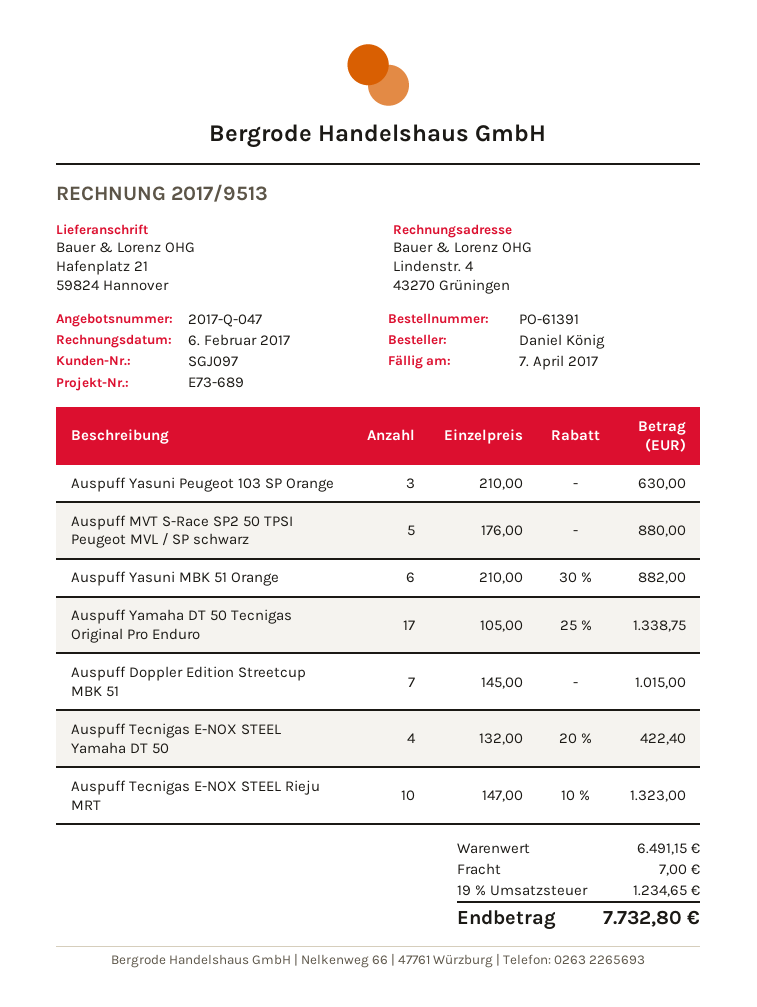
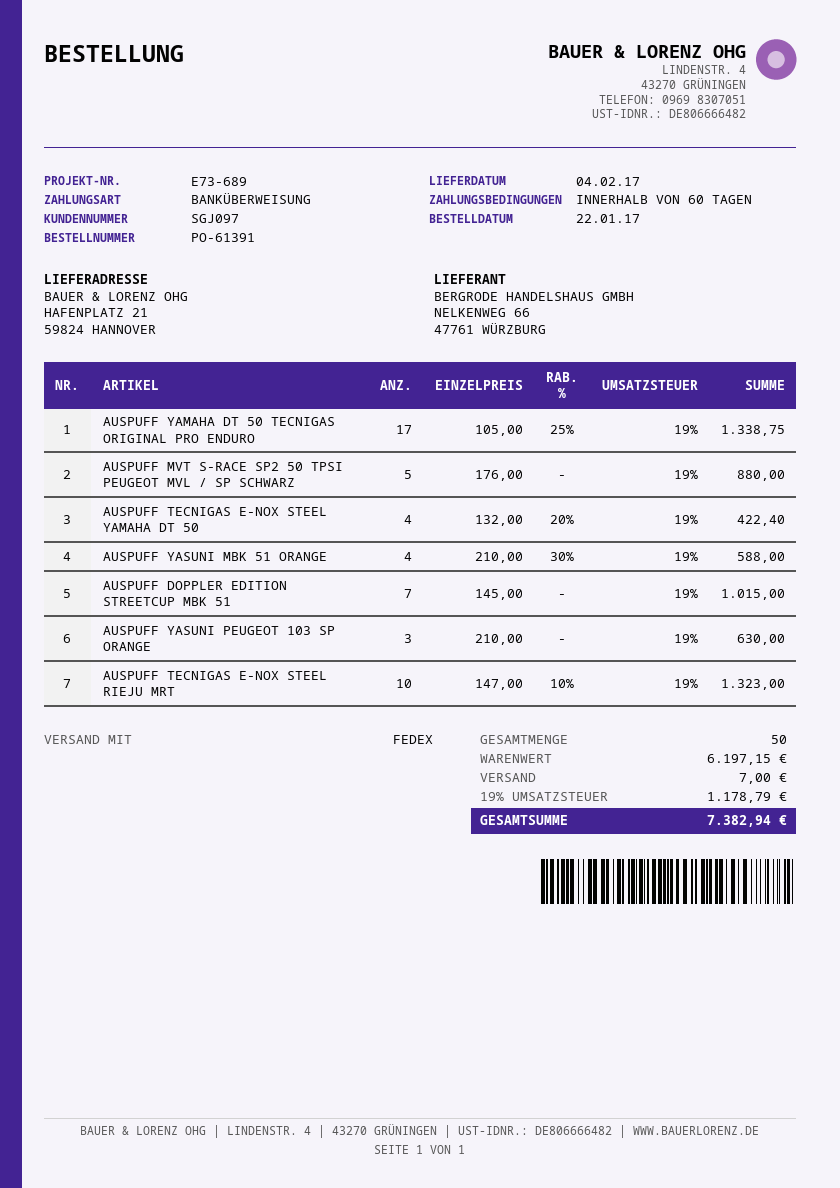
Auspuff Yasuni MBK 51 Orange: 6 x 210.00 - 30% = 882.00 -> 4 x 210.00 - 30% = 588.00
subtotal: 6491.15 -> 6197.15
tax: 19% = 1234.65 -> 19% = 1178.79
total: 7732.80 -> 7382.94

